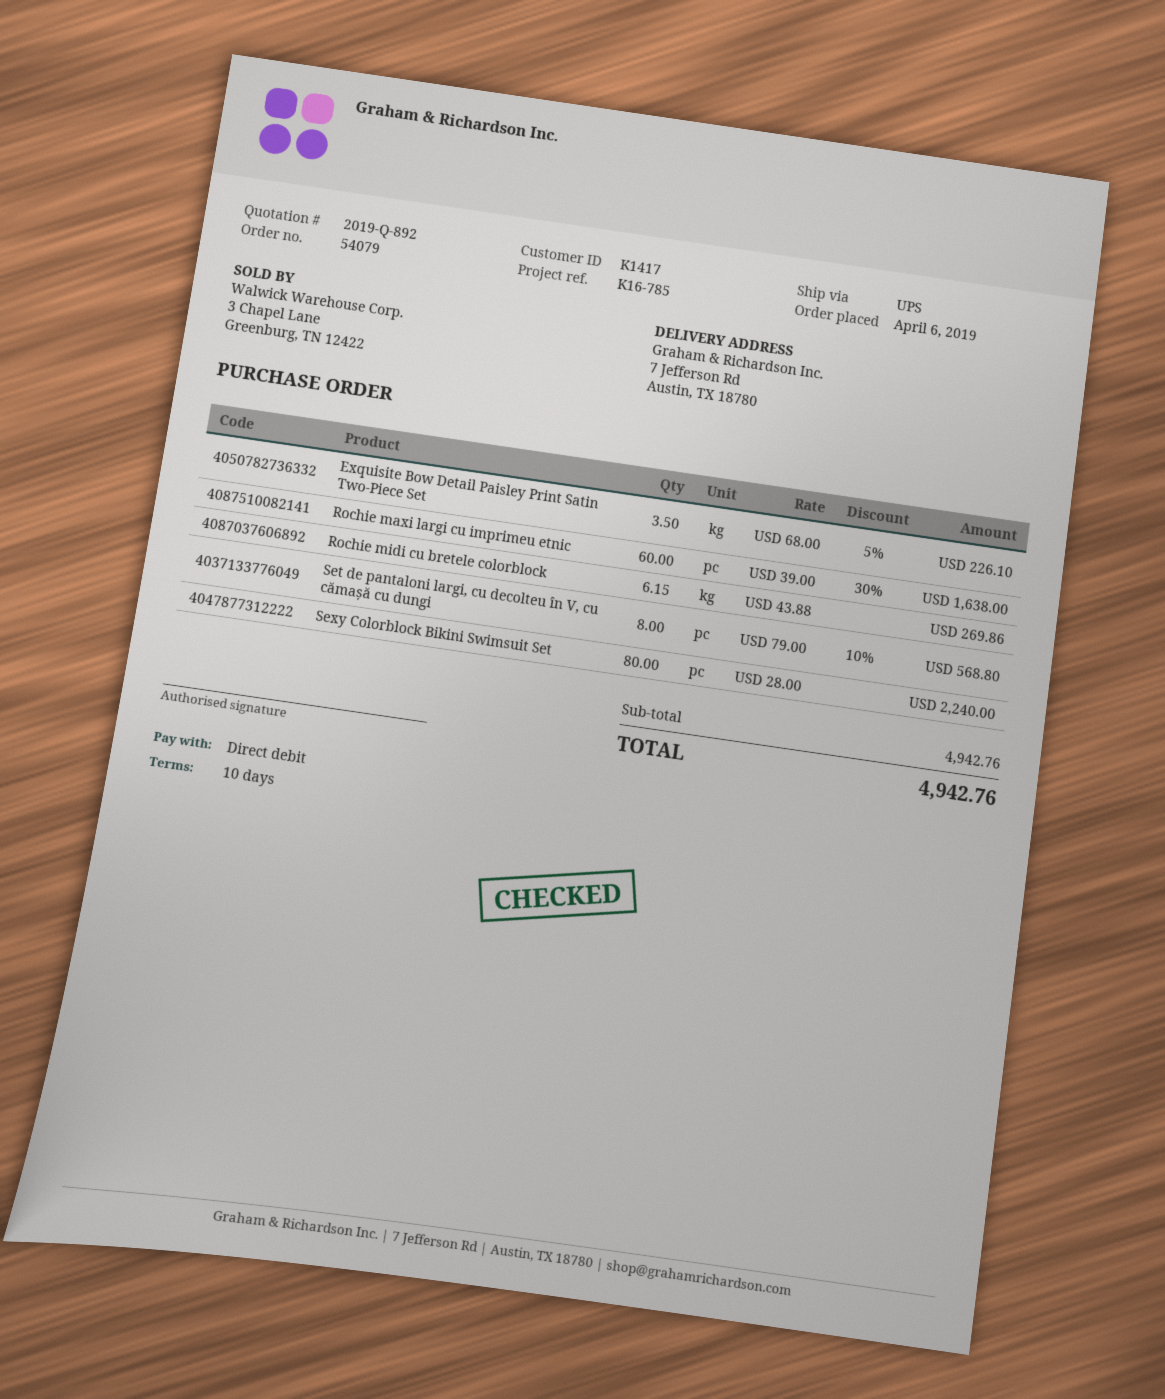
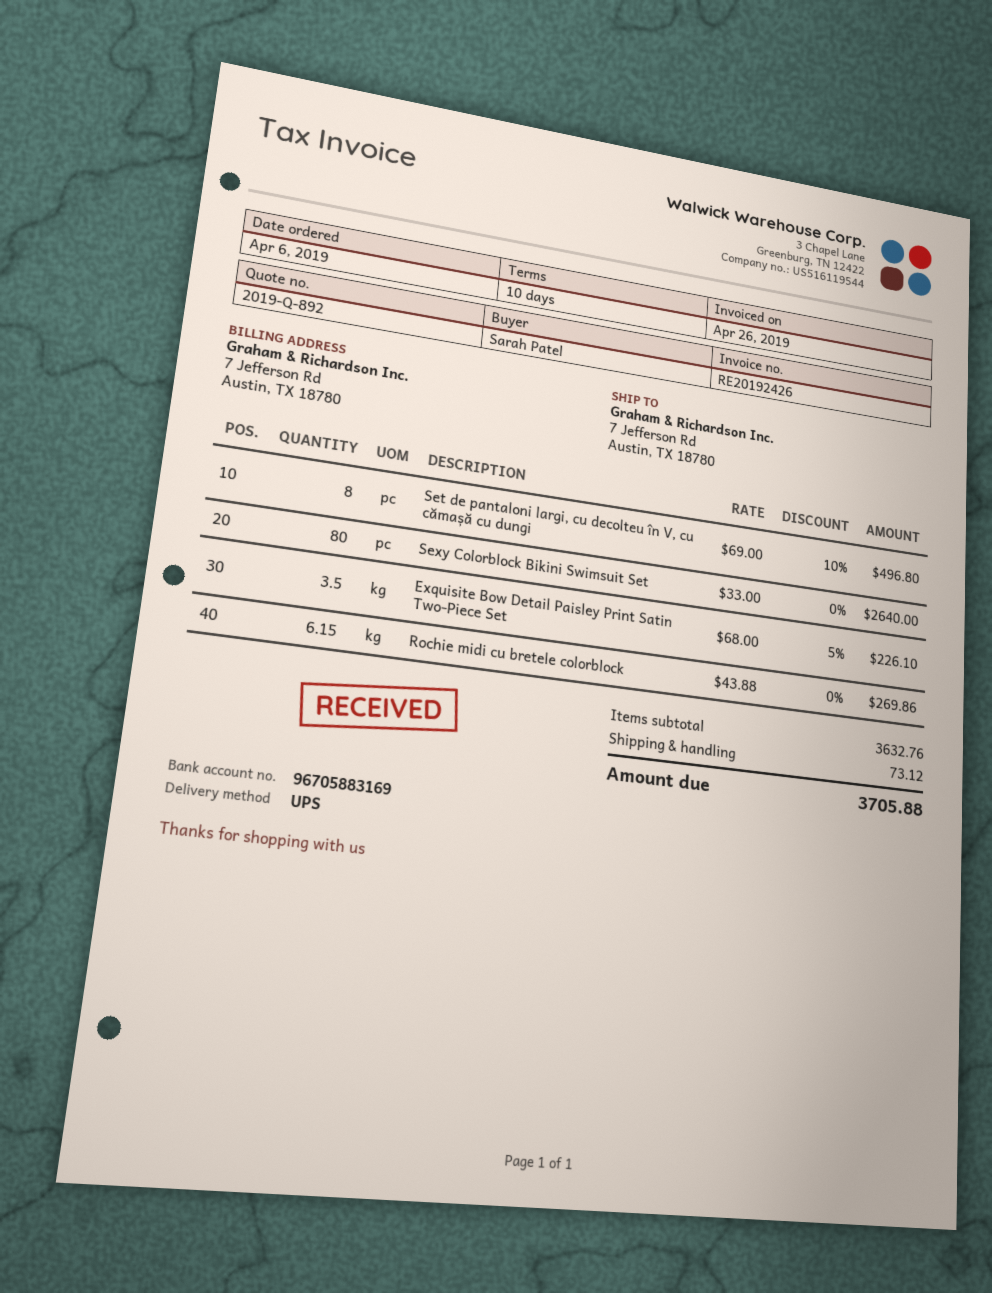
Rochie maxi largi cu imprimeu etnic: 60 x 39.00 - 30% = 1638.00 -> none
Set de pantaloni largi, cu decolteu în V, cu cămașă cu dungi: 8 x 79.00 - 10% = 568.80 -> 8 x 69.00 - 10% = 496.80
Sexy Colorblock Bikini Swimsuit Set: 80 x 28.00 = 2240.00 -> 80 x 33.00 = 2640.00
subtotal: 4942.76 -> 3632.76
shipping: none -> 73.12
total: 4942.76 -> 3705.88

